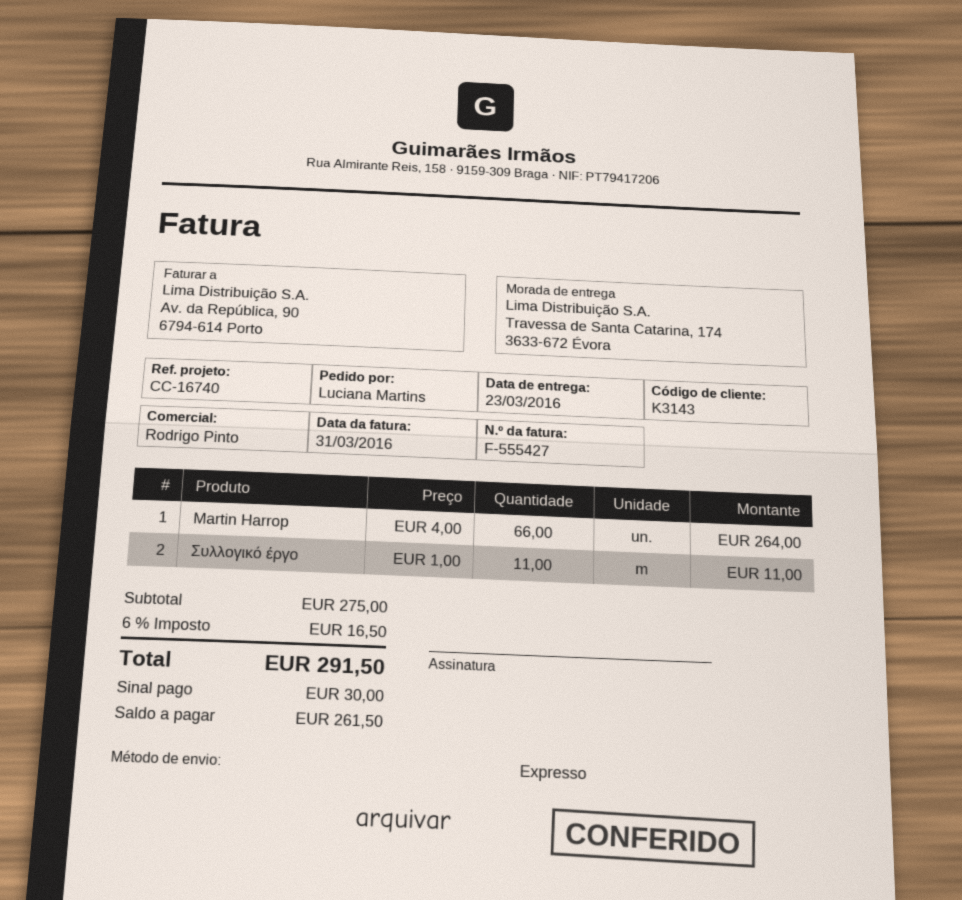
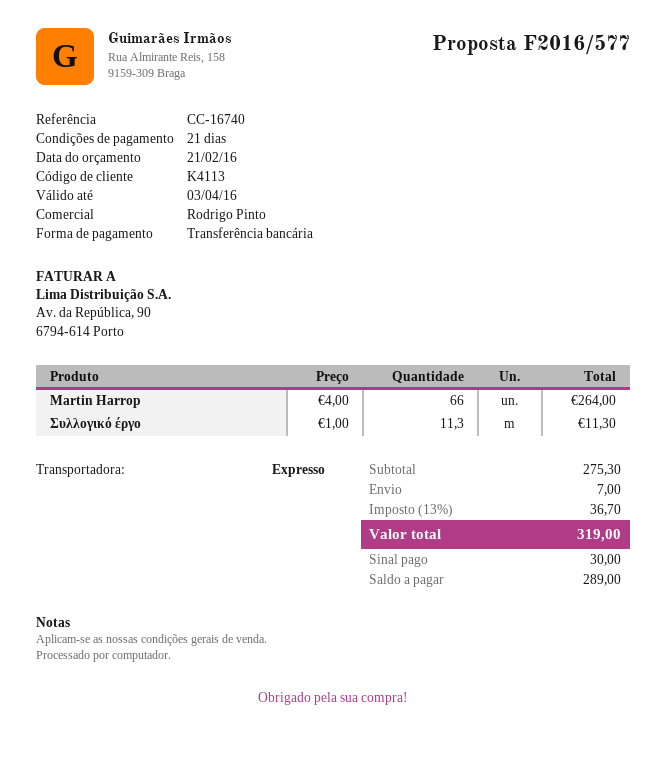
customer number: K3143 -> K4113
Συλλογικό έργο: 11 x 1.00 = 11.00 -> 11.3 x 1.00 = 11.30
subtotal: 275.00 -> 275.30
shipping: none -> 7.00
tax: 6% = 16.50 -> 13% = 36.70
total: 291.50 -> 319.00
balance: 261.50 -> 289.00

